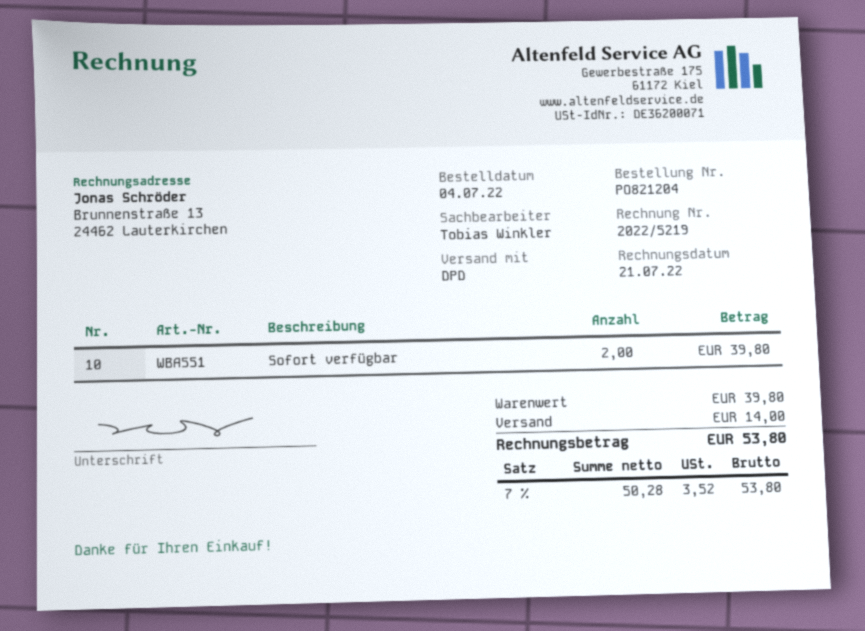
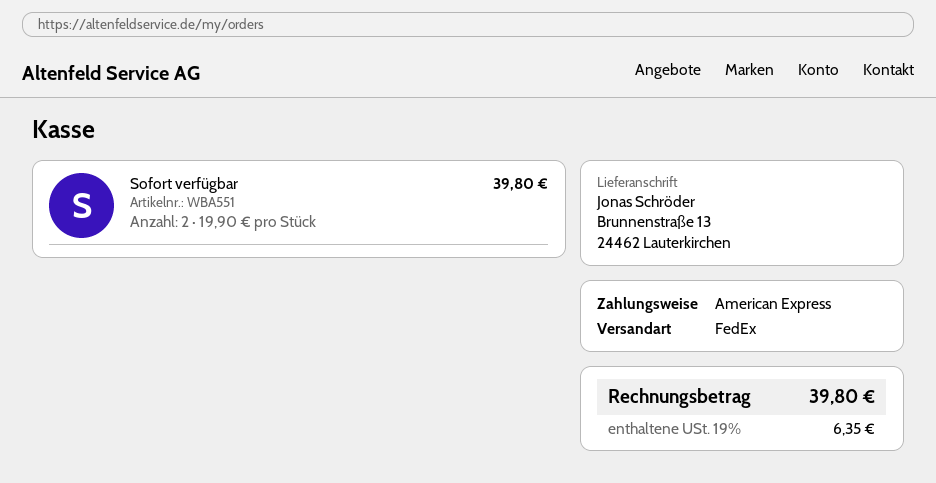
shipping method: DPD -> FedEx
shipping: 14.00 -> none
tax: 7% = 3.52 -> 19% = 6.35
total: 53.80 -> 39.80

